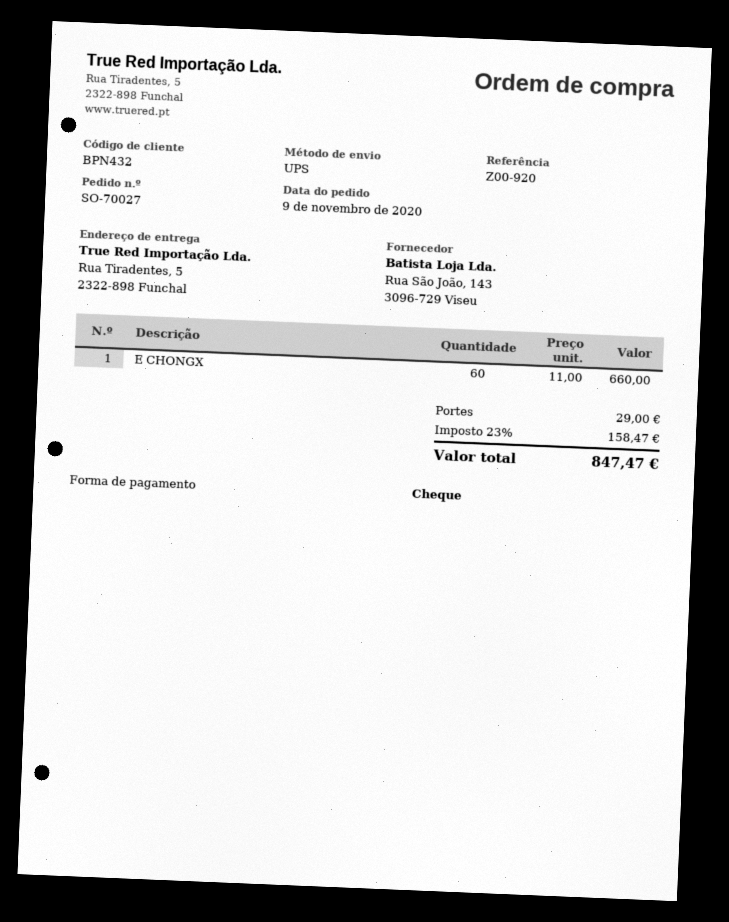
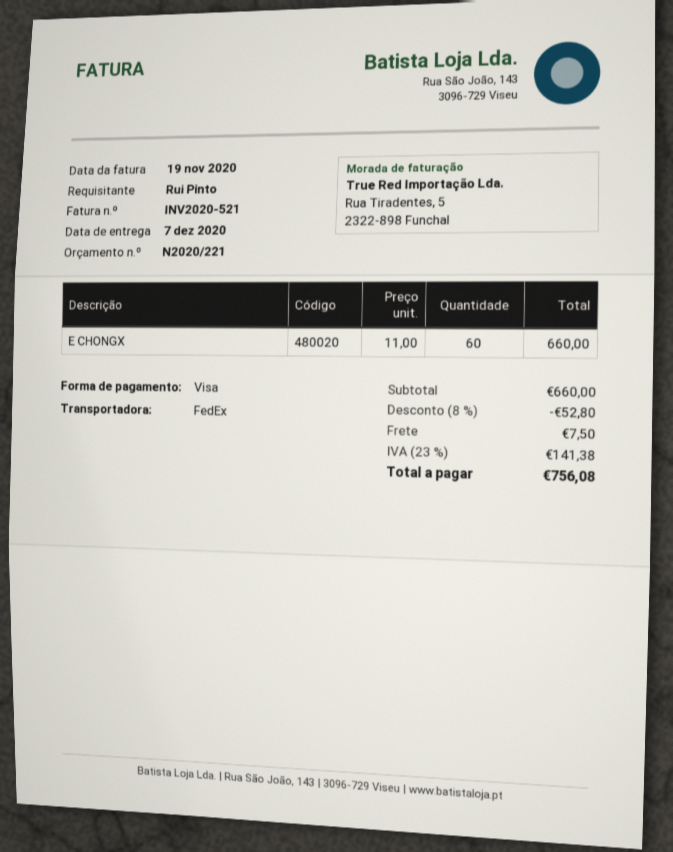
payment method: cheque -> Visa
shipping method: UPS -> FedEx
discount: none -> 8% = 52.80
shipping: 29.00 -> 7.50
tax: 23% = 158.47 -> 23% = 141.38
total: 847.47 -> 756.08

